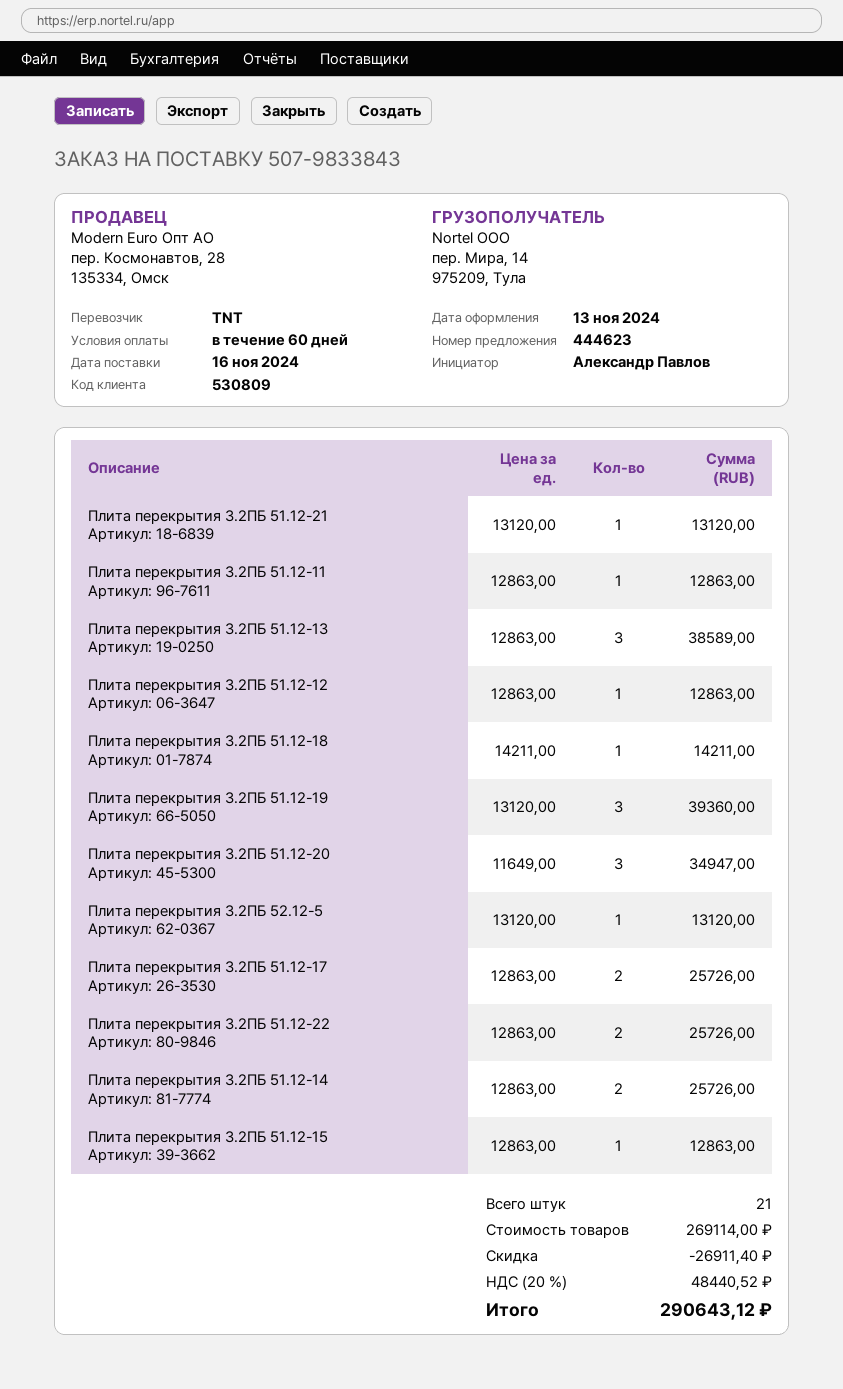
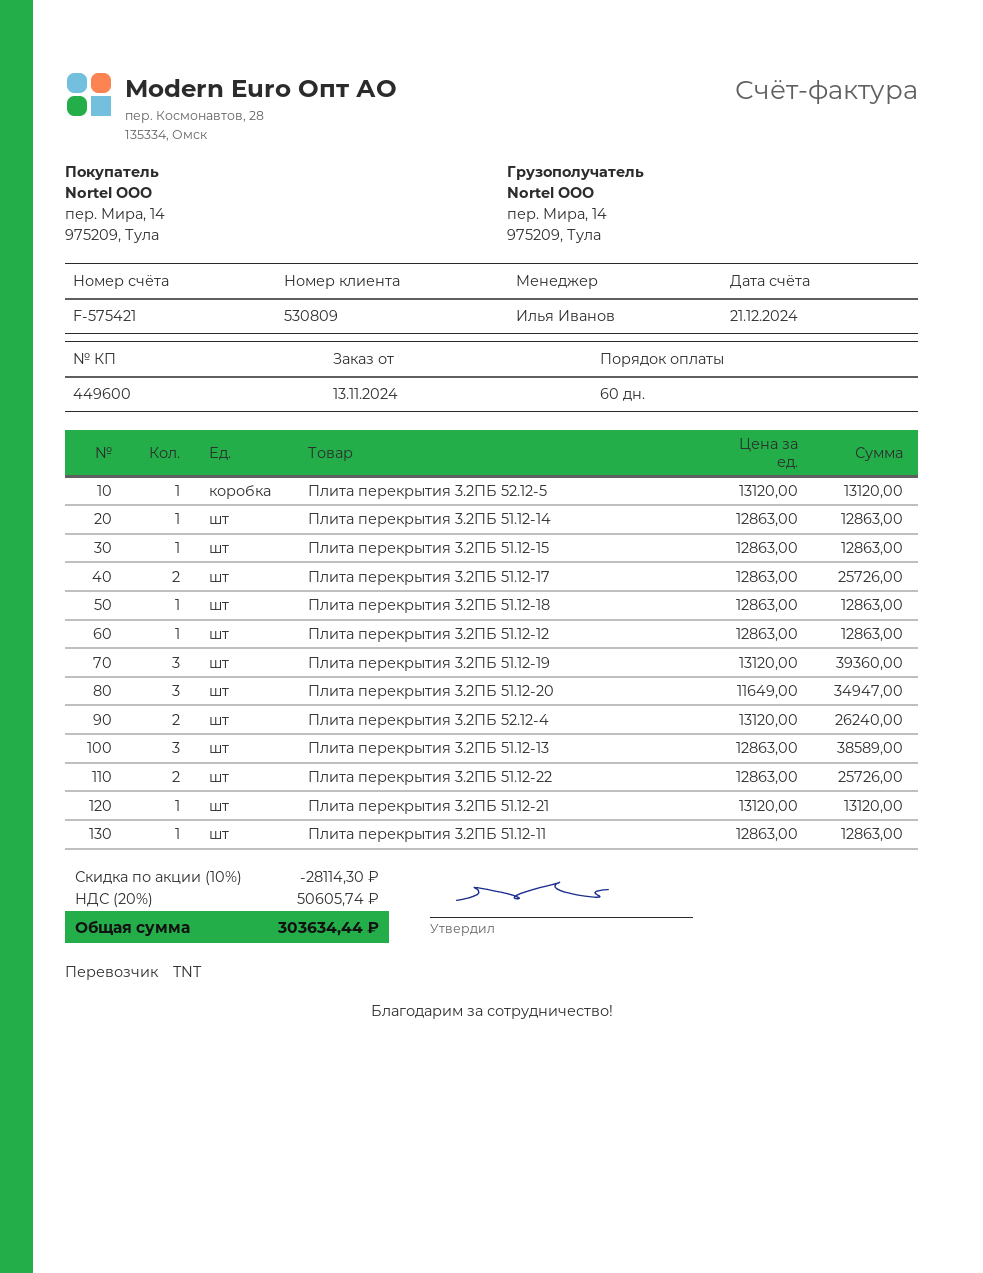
quote number: 444623 -> 449600
Плита перекрытия 3.2ПБ 51.12-18: 1 x 14211.00 = 14211.00 -> 1 x 12863.00 = 12863.00
Плита перекрытия 3.2ПБ 51.12-14: 2 x 12863.00 = 25726.00 -> 1 x 12863.00 = 12863.00
Плита перекрытия 3.2ПБ 52.12-4: none -> 2 x 13120.00 = 26240.00
discount: 26911.40 -> 28114.30
tax: 20% = 48440.52 -> 20% = 50605.74
total: 290643.12 -> 303634.44

